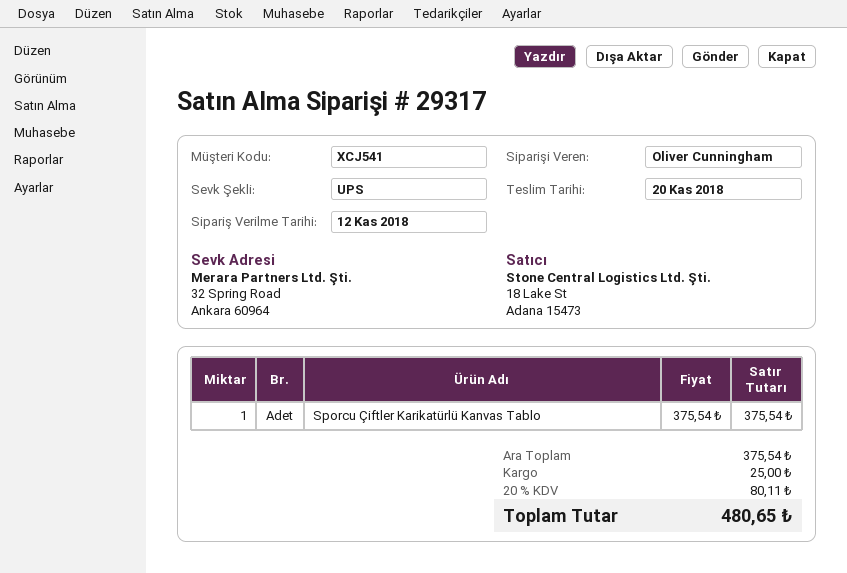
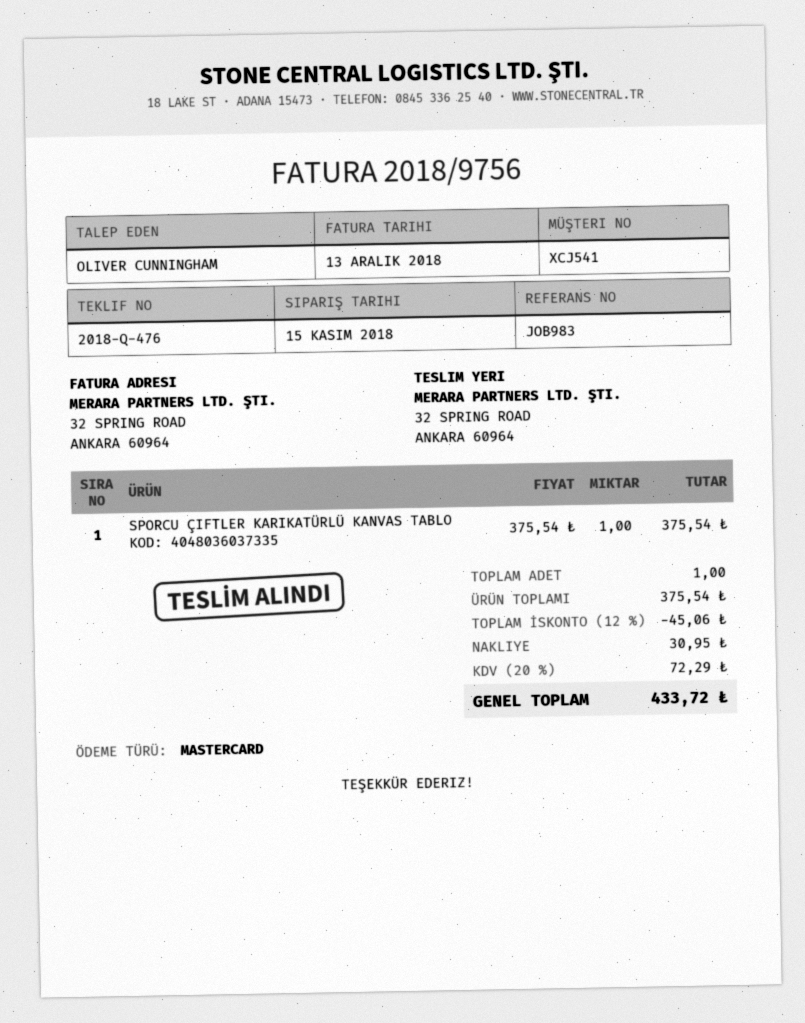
order date: 2018-11-12 -> 2018-11-15
discount: none -> 12% = 45.06
shipping: 25.00 -> 30.95
tax: 20% = 80.11 -> 20% = 72.29
total: 480.65 -> 433.72

